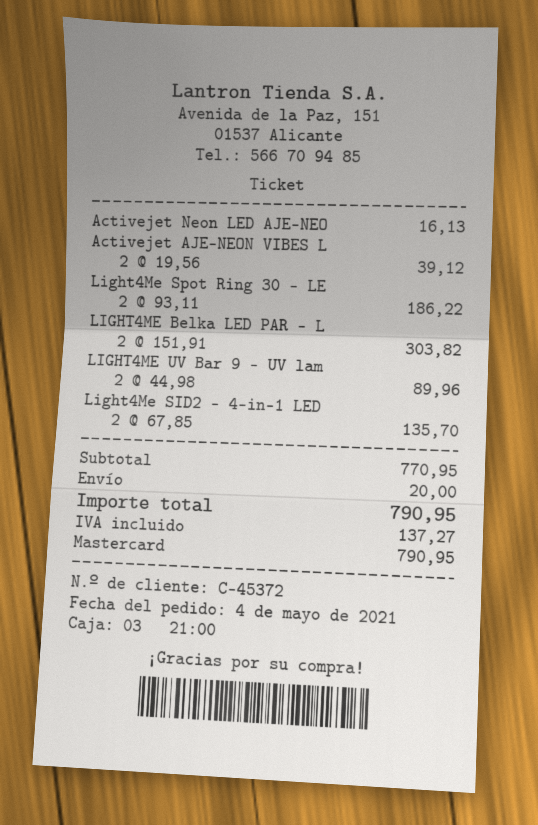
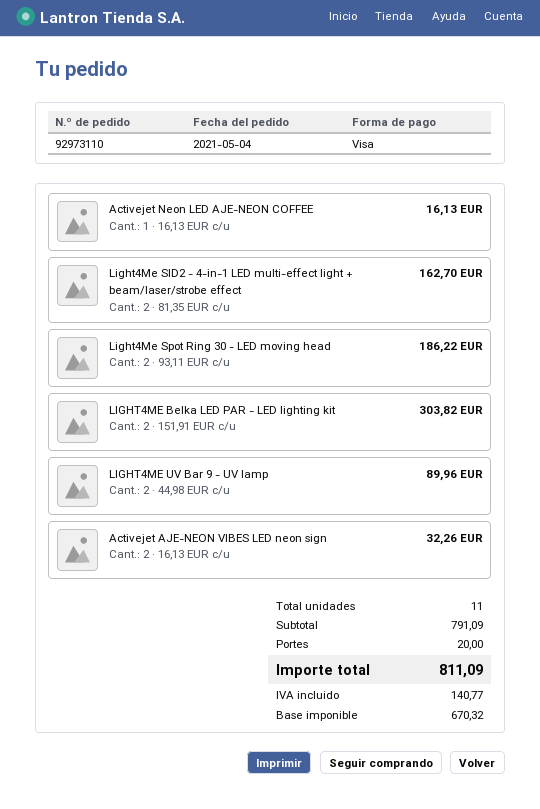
payment method: Mastercard -> Visa
Activejet AJE-NEON VIBES L: 2 x 19.56 = 39.12 -> 2 x 16.13 = 32.26
Light4Me SID2 - 4-in-1 LED: 2 x 67.85 = 135.70 -> 2 x 81.35 = 162.70
subtotal: 770.95 -> 791.09
tax: 137.27 -> 140.77
total: 790.95 -> 811.09

